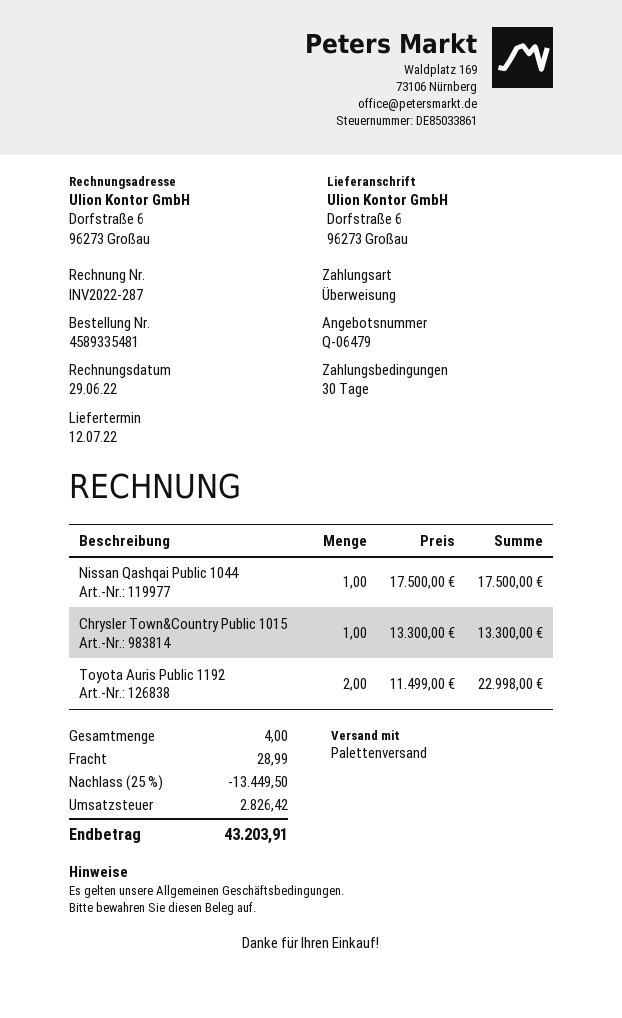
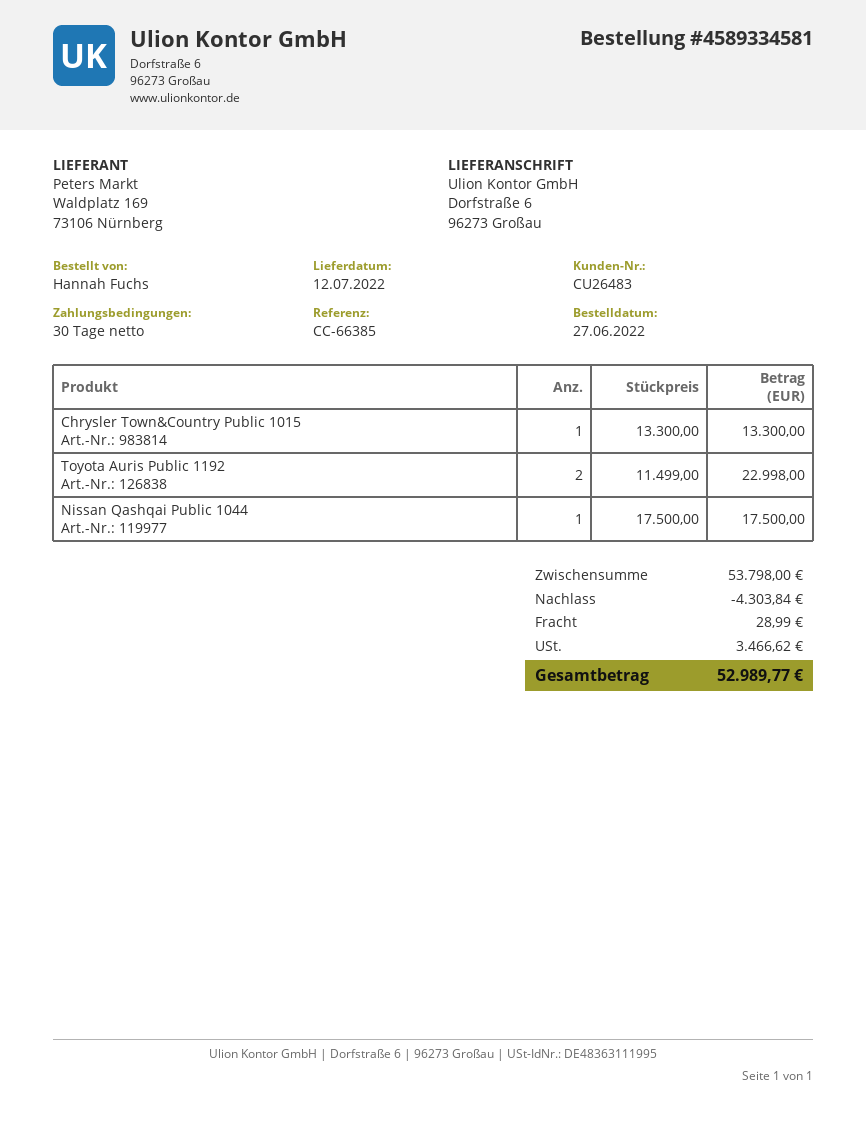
order number: 4589335481 -> 4589334581
discount: 13449.50 -> 4303.84
tax: 2826.42 -> 3466.62
total: 43203.91 -> 52989.77

